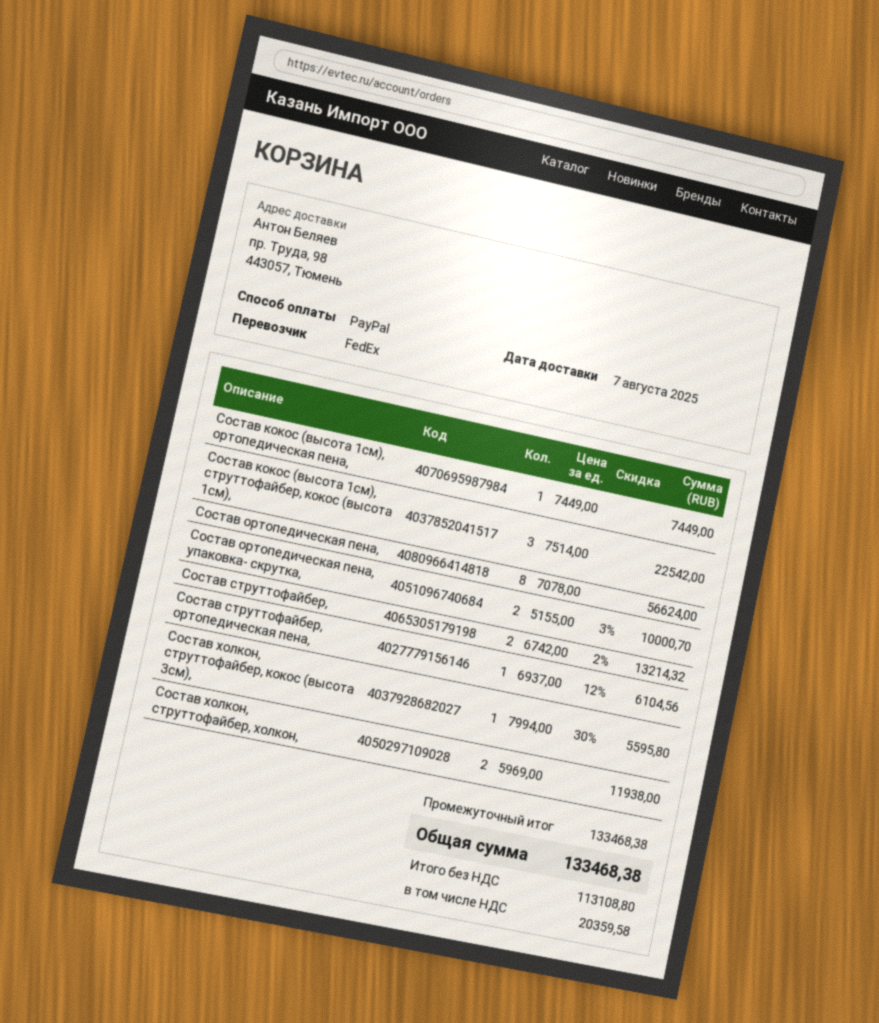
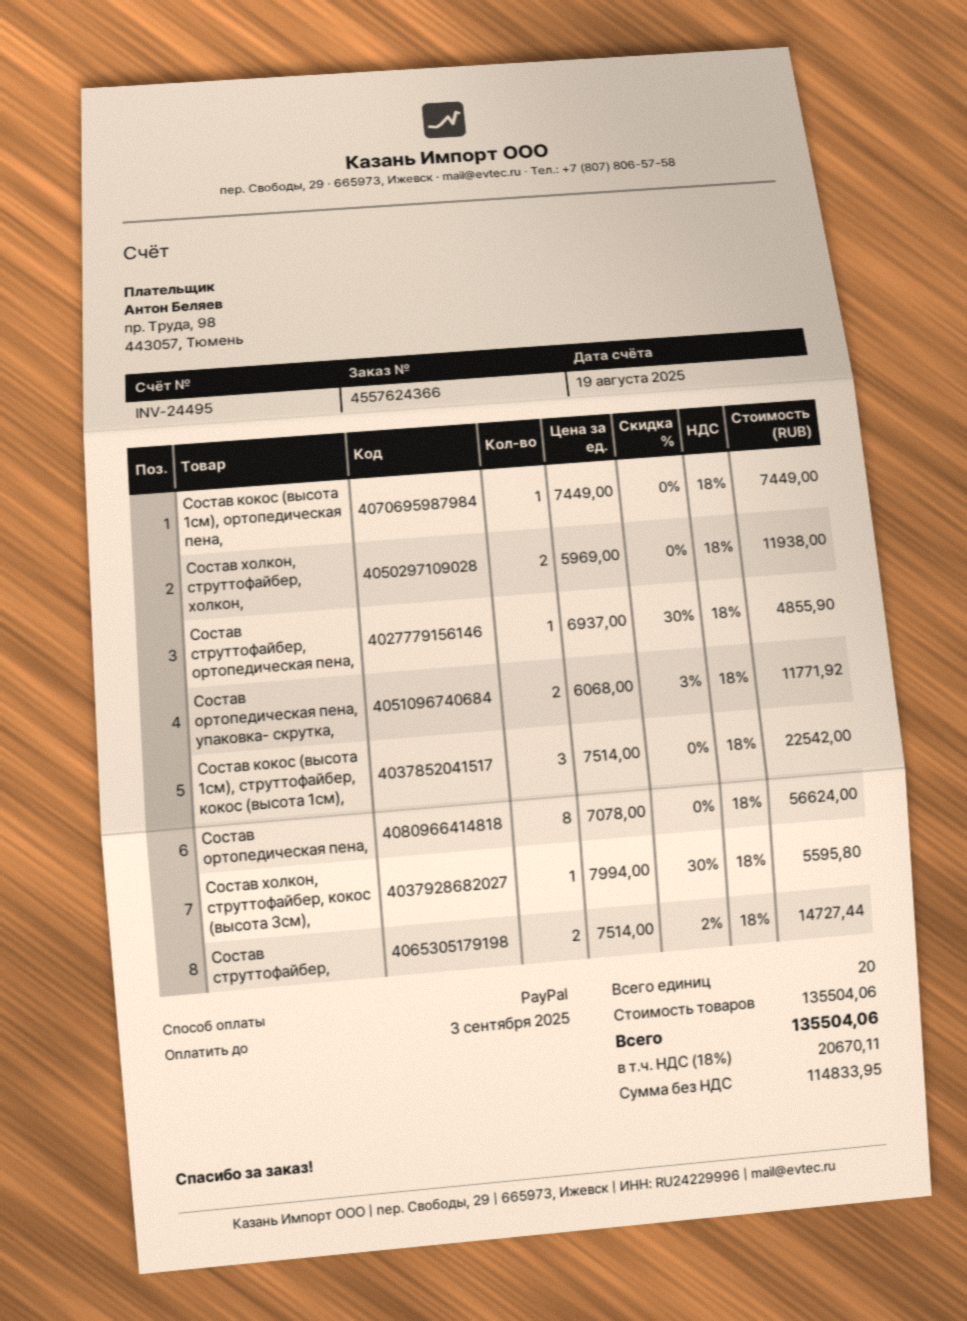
Состав ортопедическая пена, упаковка- скрутка,: 2 x 5155.00 - 3% = 10000.70 -> 2 x 6068.00 - 3% = 11771.92
Состав струттофайбер,: 2 x 6742.00 - 2% = 13214.32 -> 2 x 7514.00 - 2% = 14727.44
Состав струттофайбер, ортопедическая пена,: 1 x 6937.00 - 12% = 6104.56 -> 1 x 6937.00 - 30% = 4855.90
subtotal: 133468.38 -> 135504.06
net: 113108.80 -> 114833.95
tax: 20359.58 -> 20670.11
total: 133468.38 -> 135504.06

